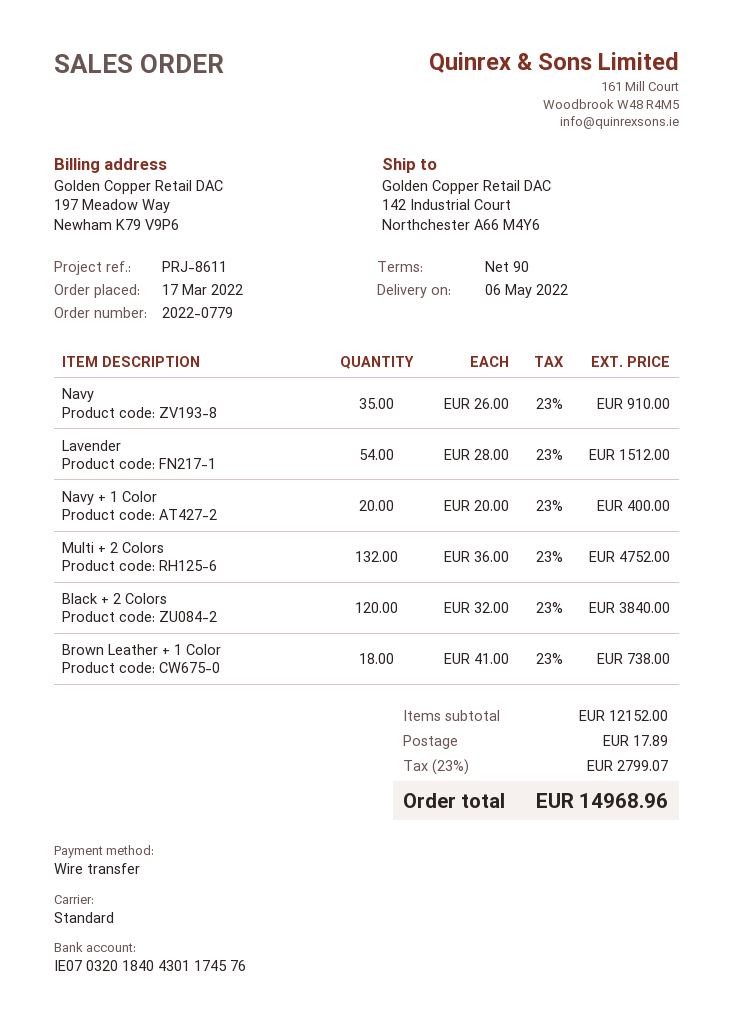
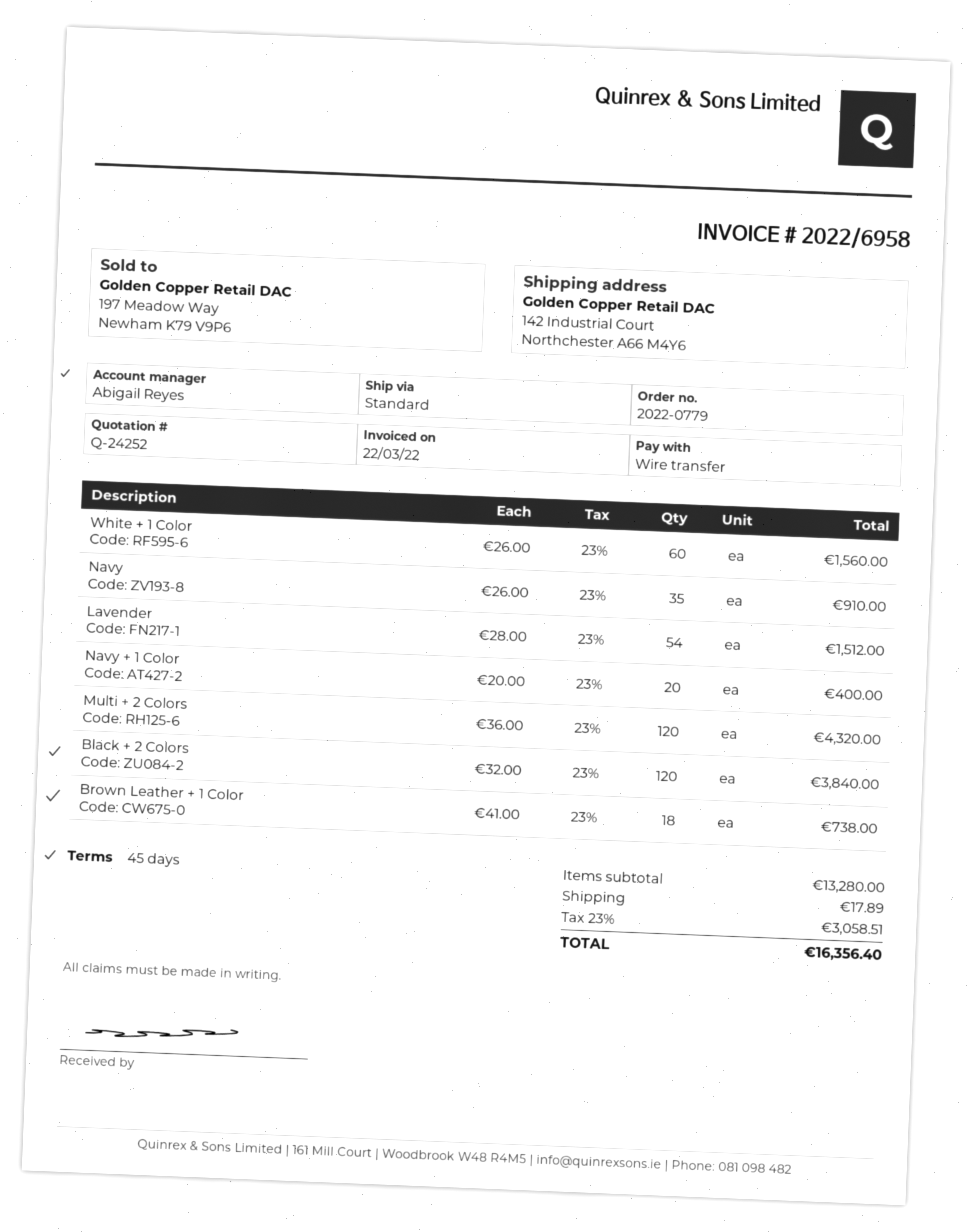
payment terms: 90 days -> 45 days
Multi + 2 Colors: 132 x 36.00 = 4752.00 -> 120 x 36.00 = 4320.00
White + 1 Color: none -> 60 x 26.00 = 1560.00
subtotal: 12152.00 -> 13280.00
tax: 23% = 2799.07 -> 23% = 3058.51
total: 14968.96 -> 16356.40

